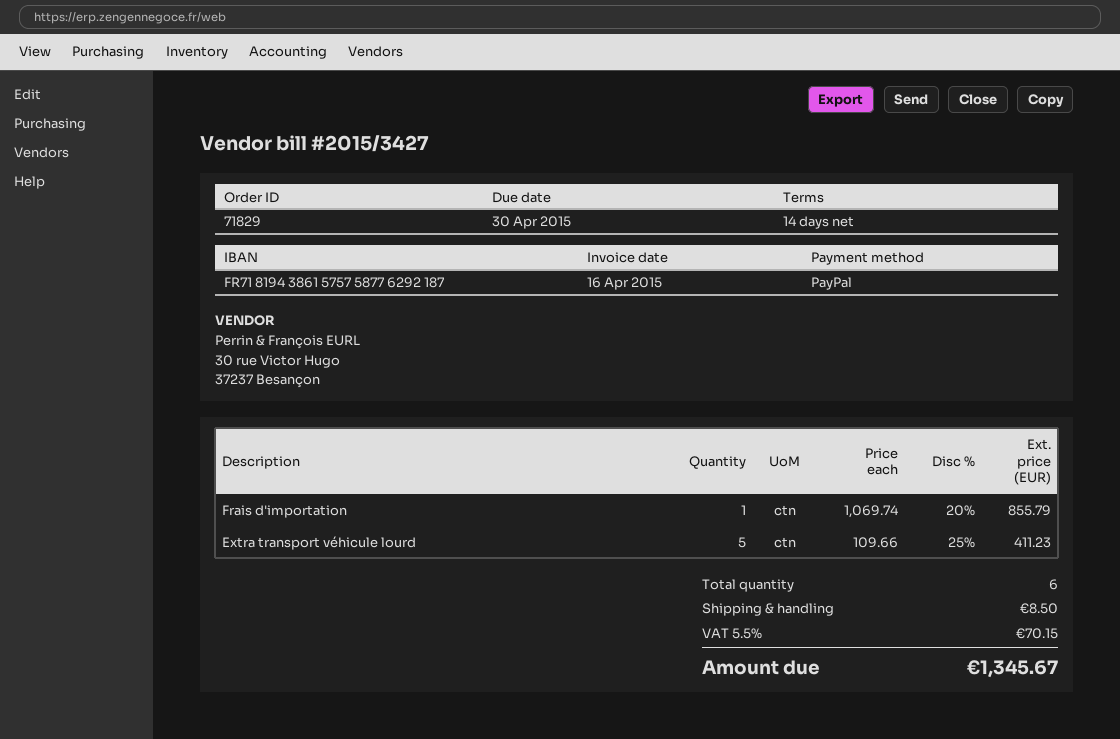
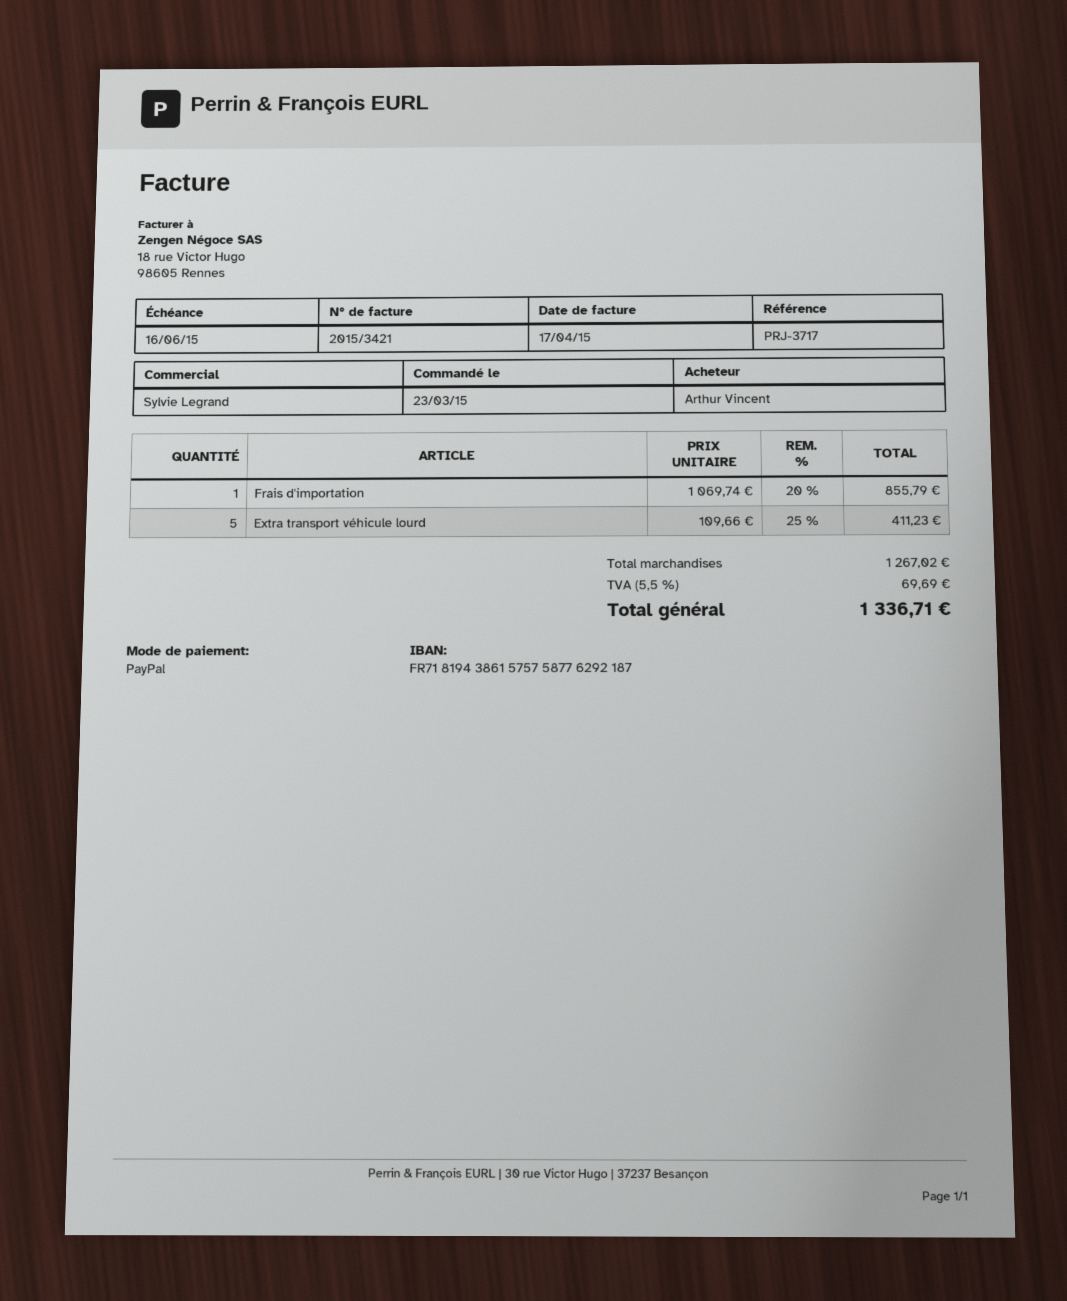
invoice number: 2015/3427 -> 2015/3421
invoice date: 2015-04-16 -> 2015-04-17
due date: 2015-04-30 -> 2015-06-16
shipping: 8.50 -> none
tax: 5.5% = 70.15 -> 5.5% = 69.69
total: 1345.67 -> 1336.71

